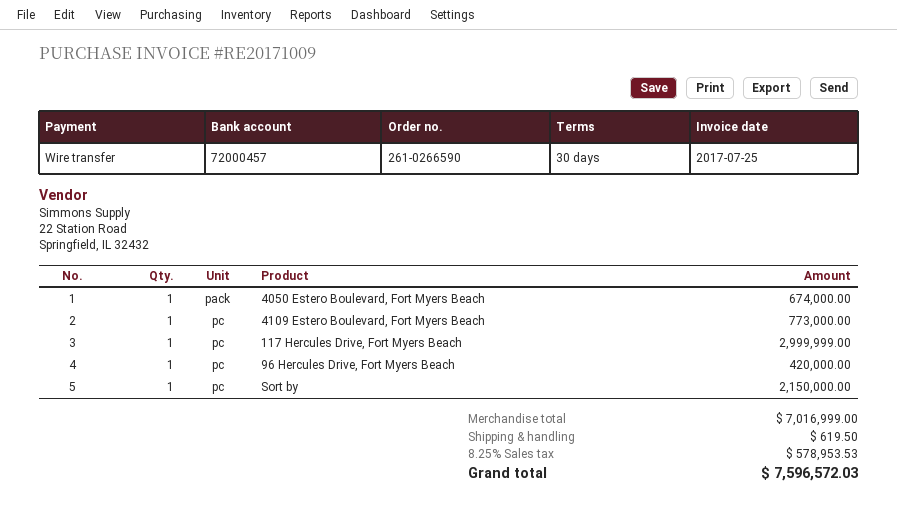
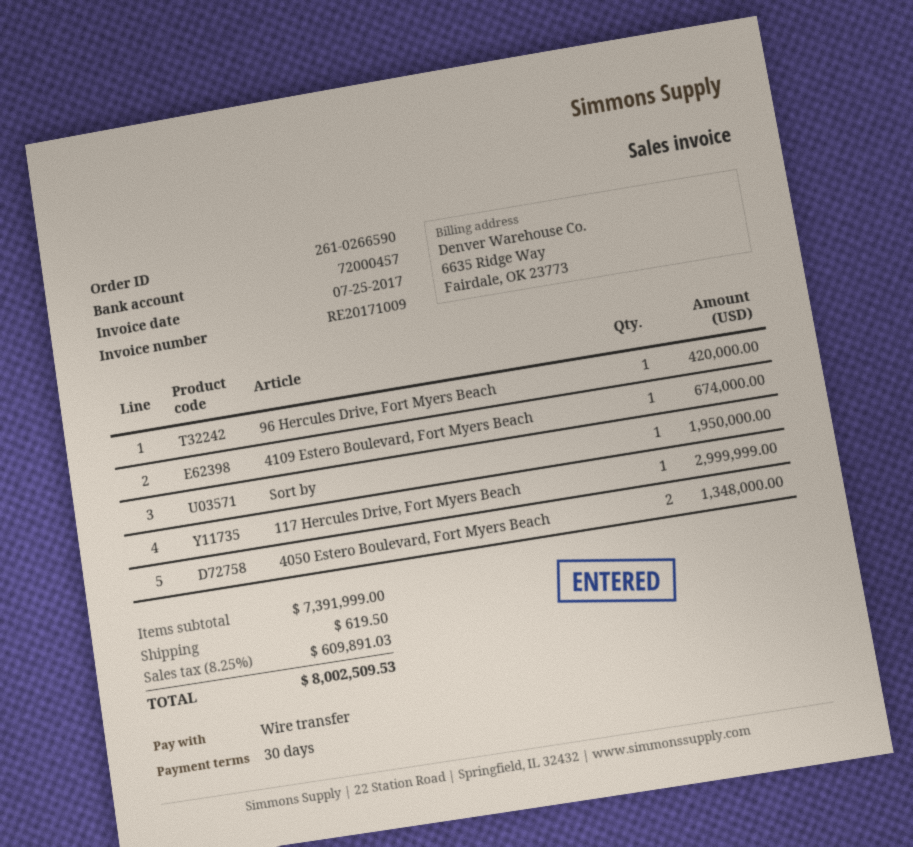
4050 Estero Boulevard, Fort Myers Beach: 1 for 674000.00 -> 2 for 1348000.00
4109 Estero Boulevard, Fort Myers Beach: 1 for 773000.00 -> 1 for 674000.00
Sort by: 1 for 2150000.00 -> 1 for 1950000.00
subtotal: 7016999.00 -> 7391999.00
tax: 8.25% = 578953.53 -> 8.25% = 609891.03
total: 7596572.03 -> 8002509.53

